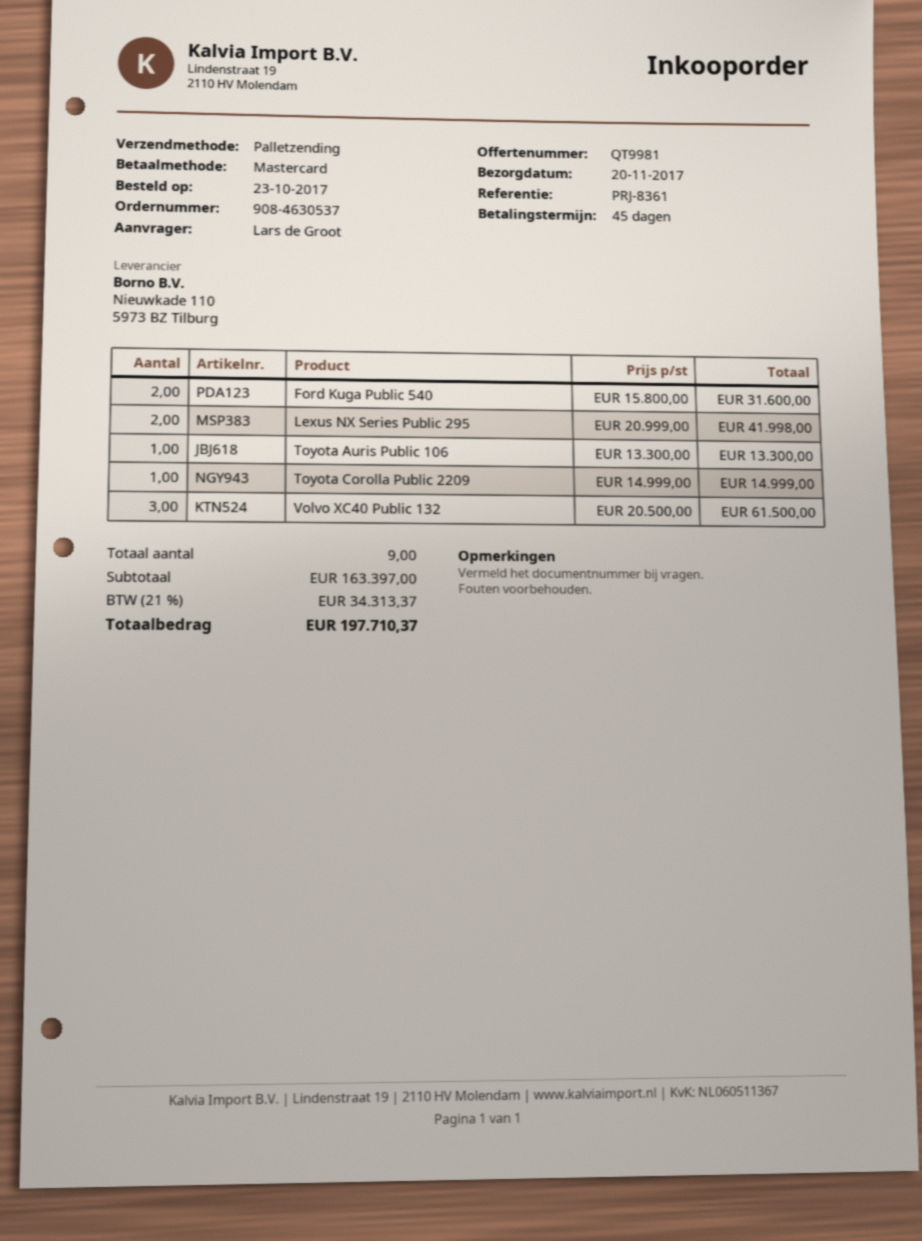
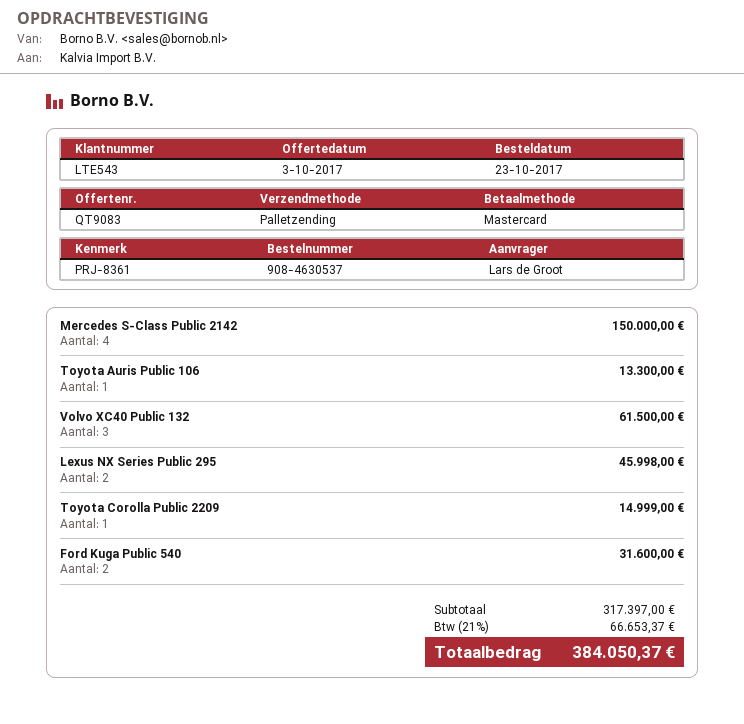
quote number: QT9981 -> QT9083
Lexus NX Series Public 295: 2 for 41998.00 -> 2 for 45998.00
Mercedes S-Class Public 2142: none -> 4 for 150000.00
subtotal: 163397.00 -> 317397.00
tax: 21% = 34313.37 -> 21% = 66653.37
total: 197710.37 -> 384050.37

